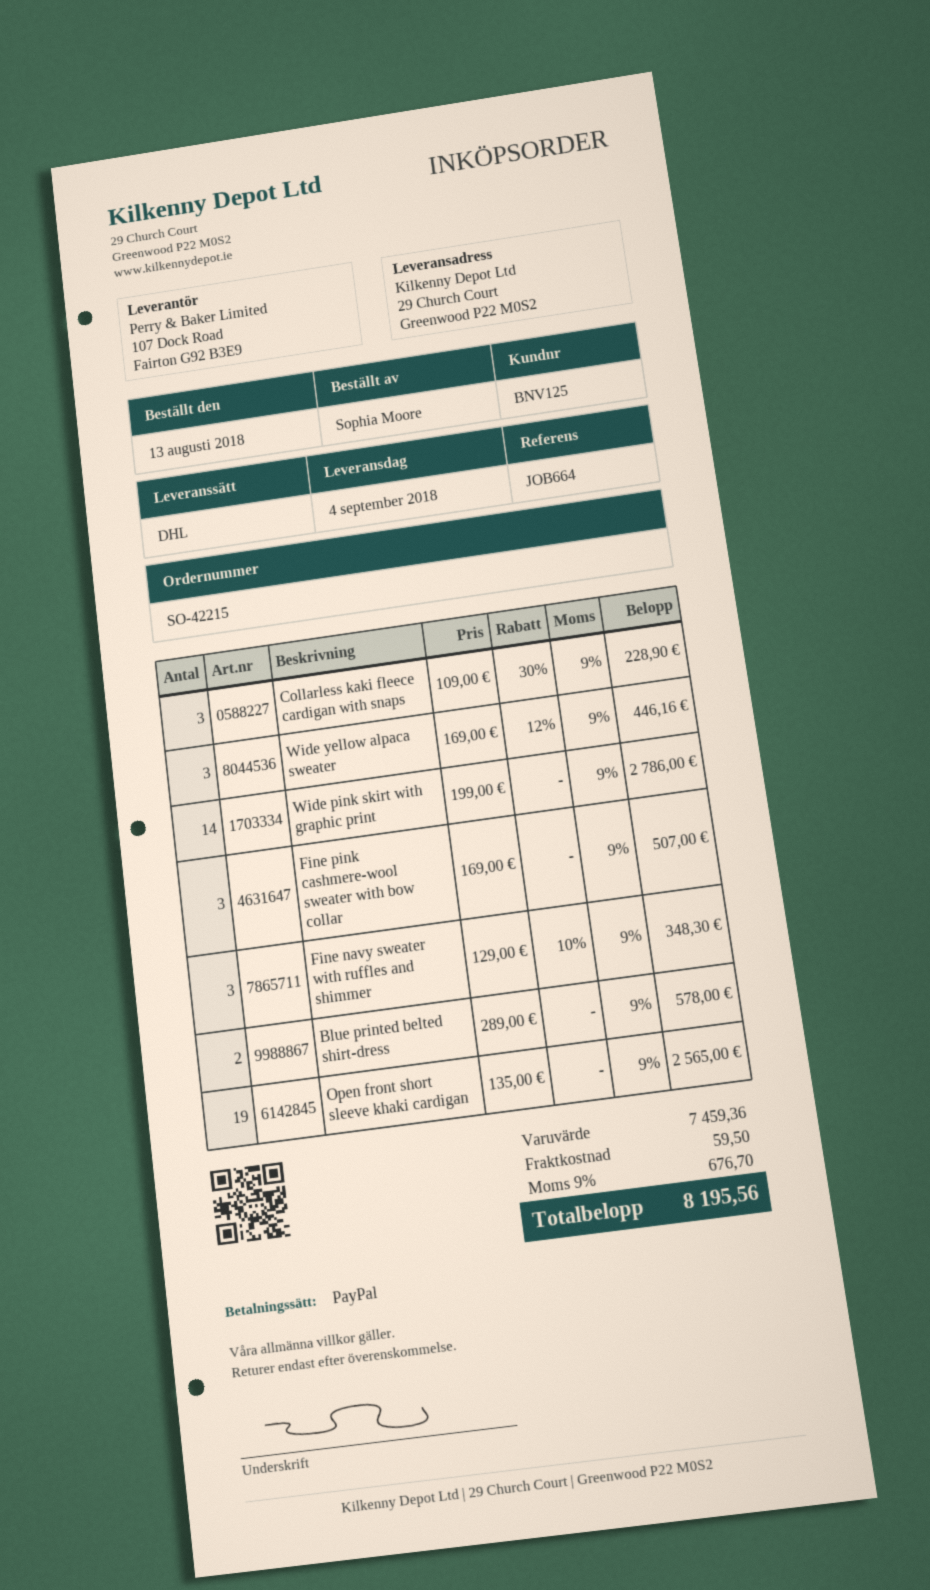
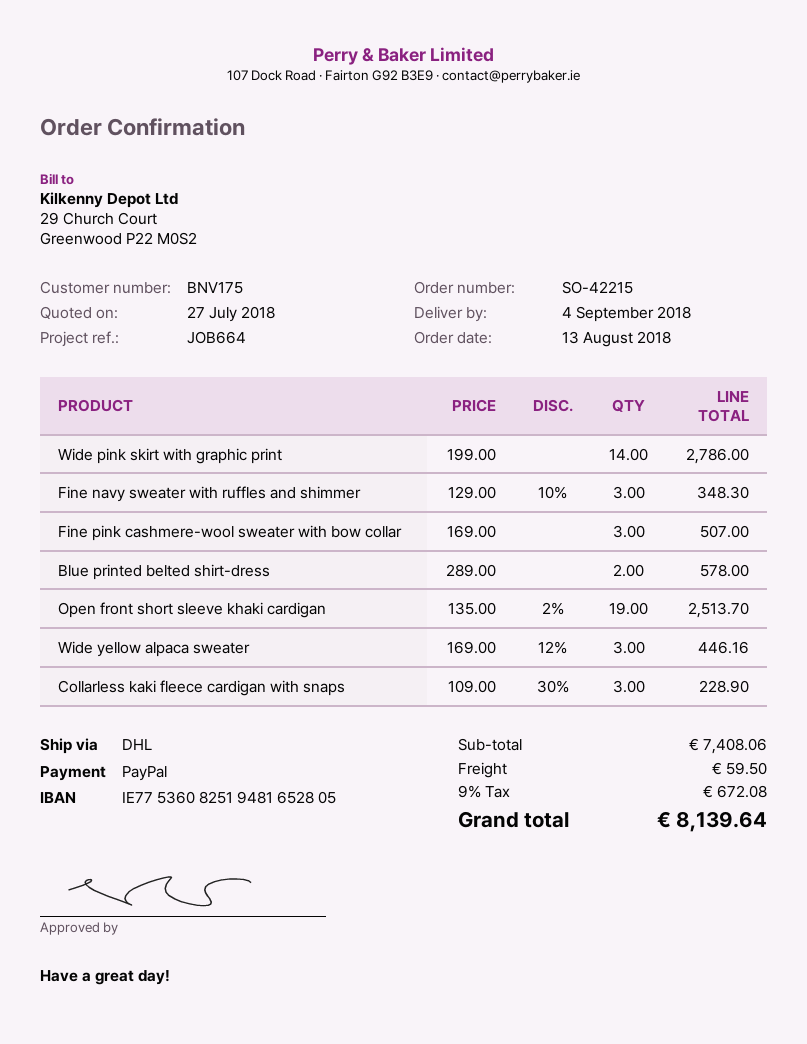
customer number: BNV125 -> BNV175
Open front short sleeve khaki cardigan: 19 x 135.00 = 2565.00 -> 19 x 135.00 - 2% = 2513.70
subtotal: 7459.36 -> 7408.06
tax: 9% = 676.70 -> 9% = 672.08
total: 8195.56 -> 8139.64

